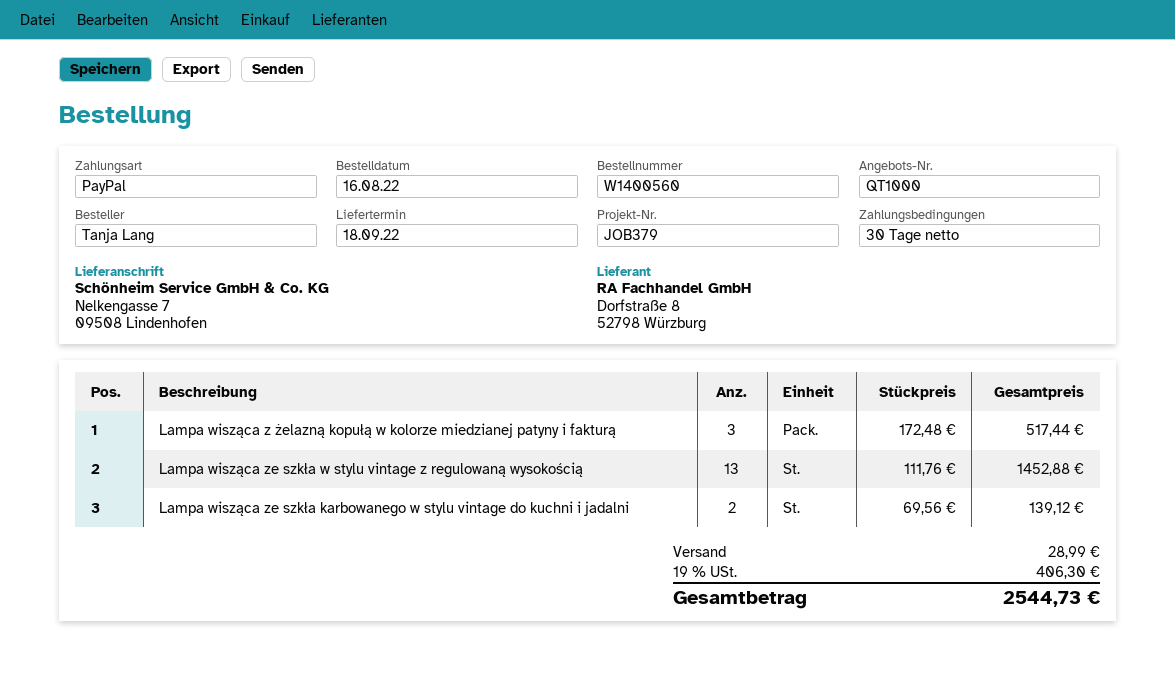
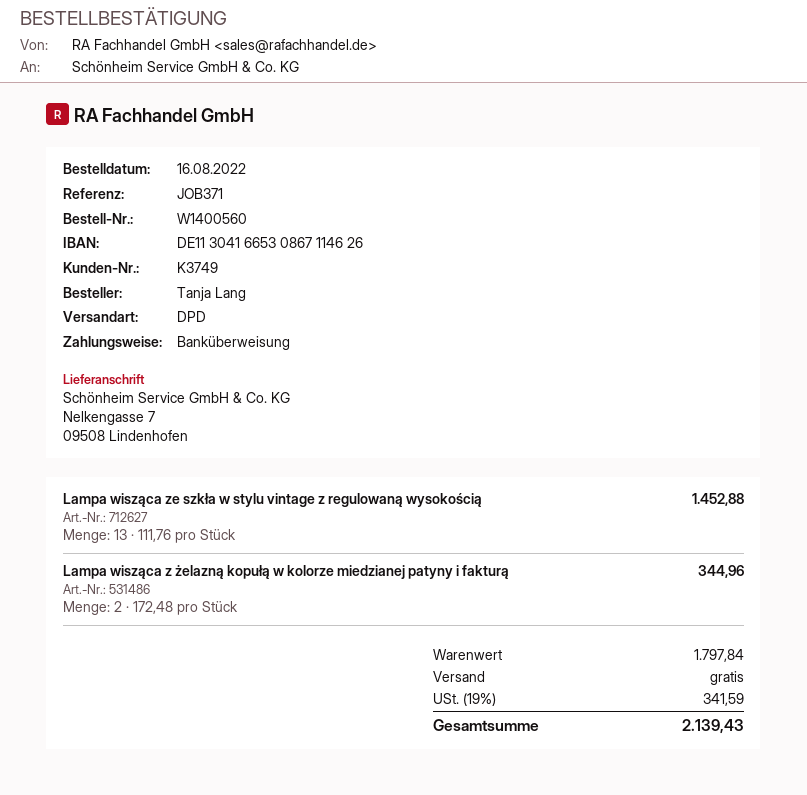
reference: JOB379 -> JOB371
payment method: PayPal -> bank transfer
Lampa wisząca z żelazną kopułą w kolorze miedzianej patyny i fakturą: 3 x 172.48 = 517.44 -> 2 x 172.48 = 344.96
Lampa wisząca ze szkła karbowanego w stylu vintage do kuchni i jadalni: 2 x 69.56 = 139.12 -> none
shipping: 28.99 -> 0.00
tax: 19% = 406.30 -> 19% = 341.59
total: 2544.73 -> 2139.43

